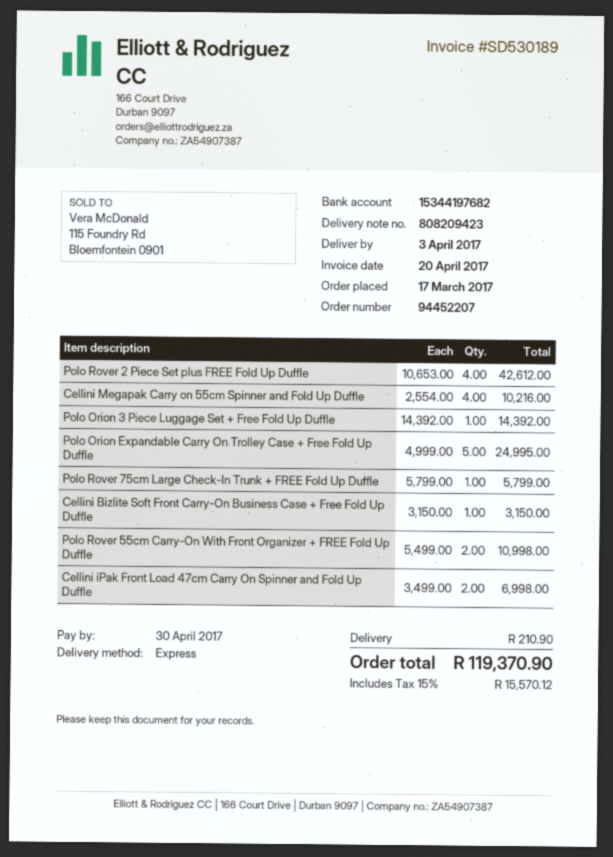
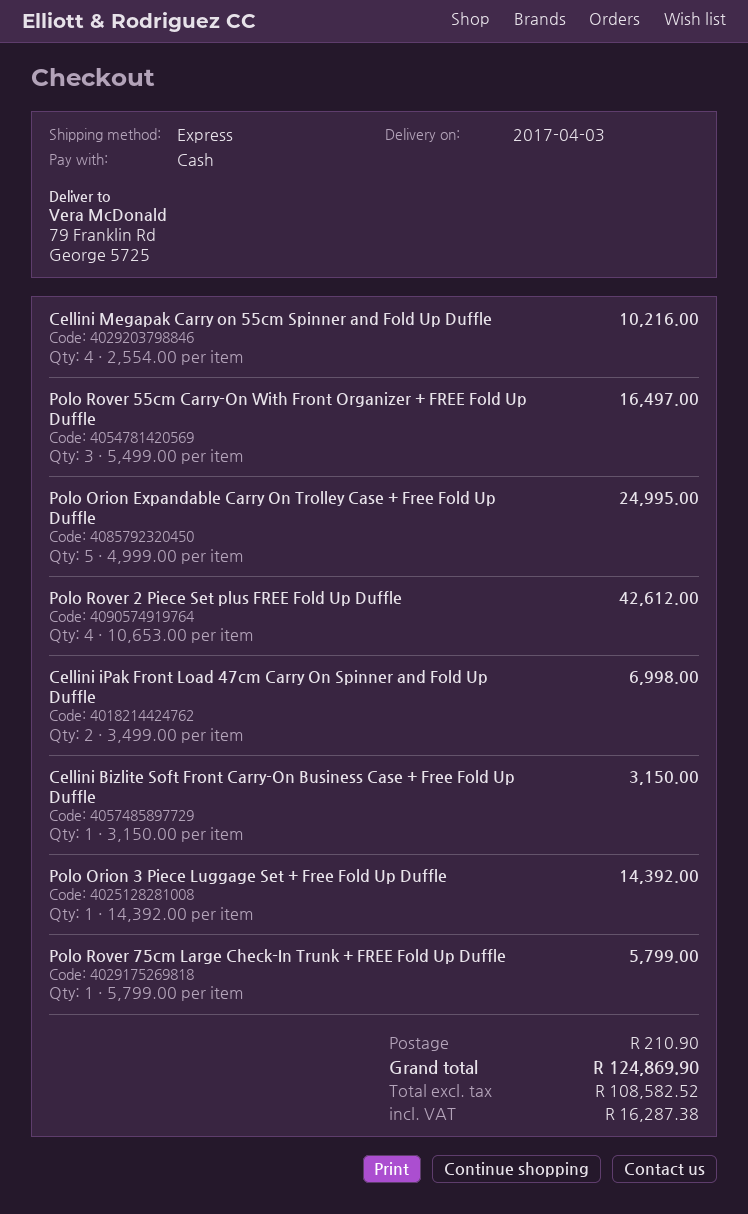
Polo Rover 55cm Carry-On With Front Organizer + FREE Fold Up Duffle: 2 x 5499.00 = 10998.00 -> 3 x 5499.00 = 16497.00
tax: 15570.12 -> 16287.38
total: 119370.90 -> 124869.90

